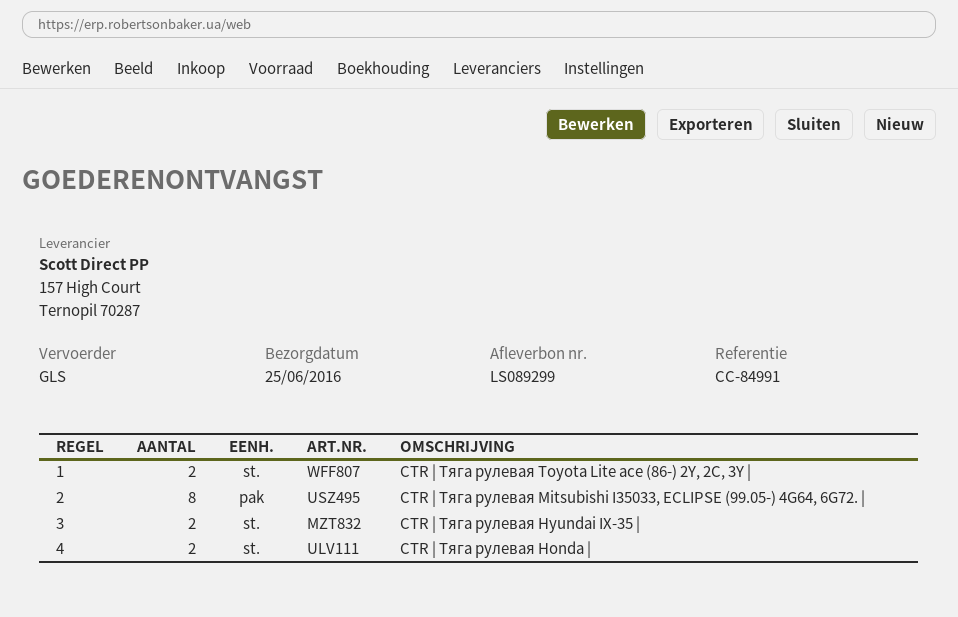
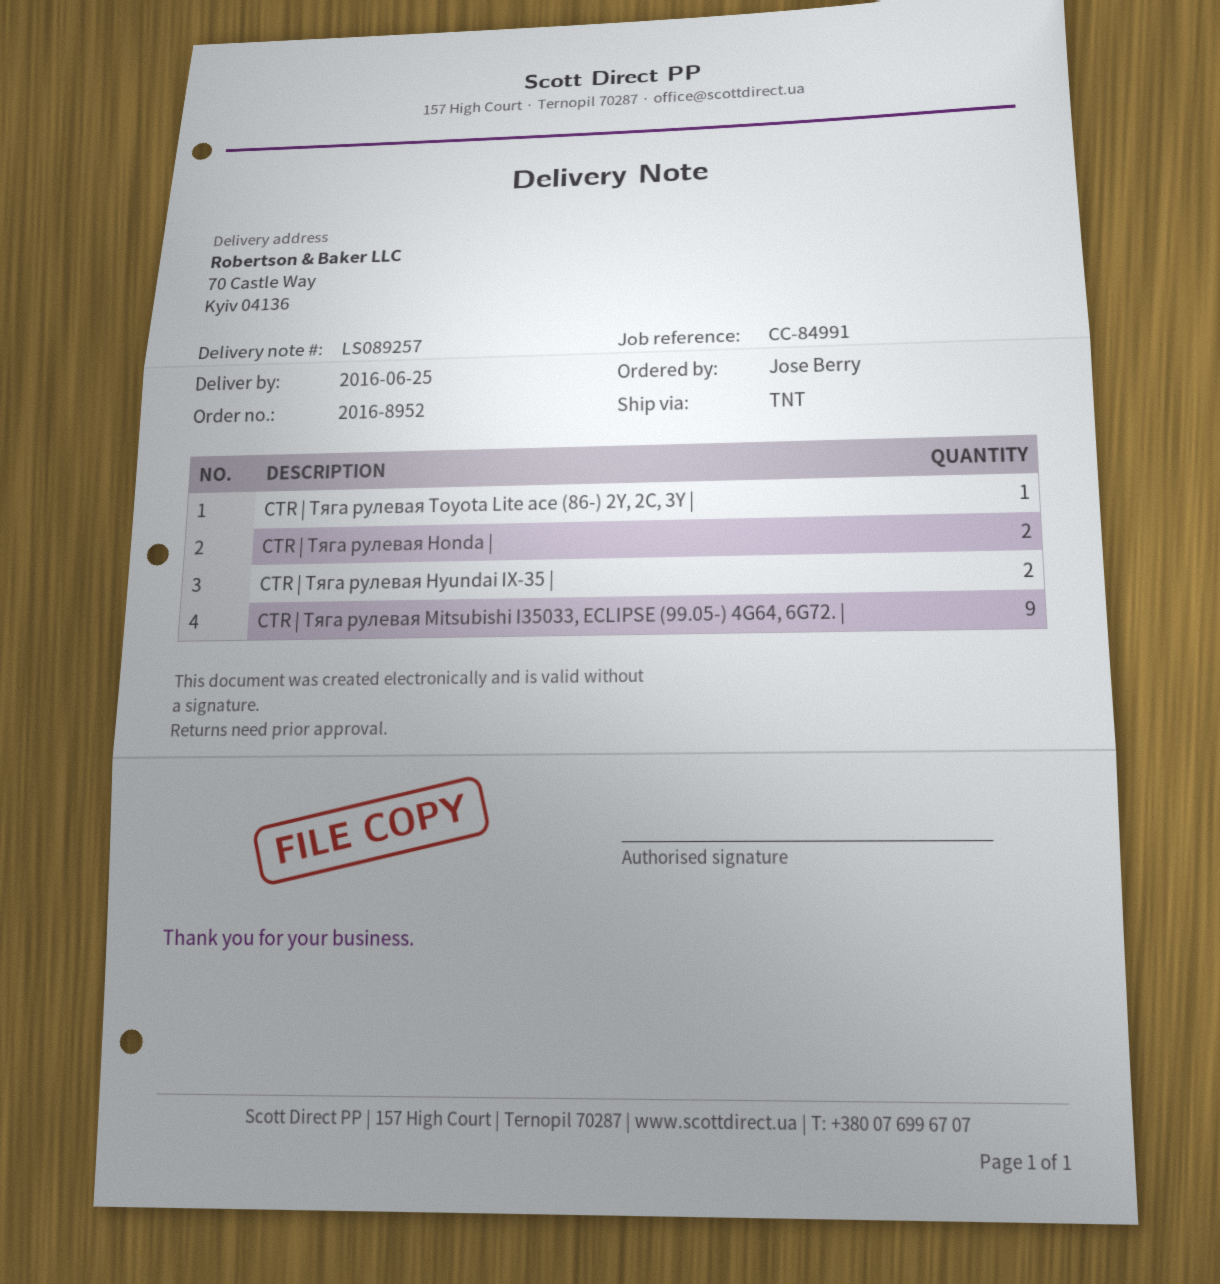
delivery note number: LS089299 -> LS089257
shipping method: GLS -> TNT
CTR | Тяга рулевая Toyota Lite ace (86-) 2Y, 2C, 3Y |: 2 -> 1
CTR | Тяга рулевая Mitsubishi I35033, ECLIPSE (99.05-) 4G64, 6G72. |: 8 -> 9

